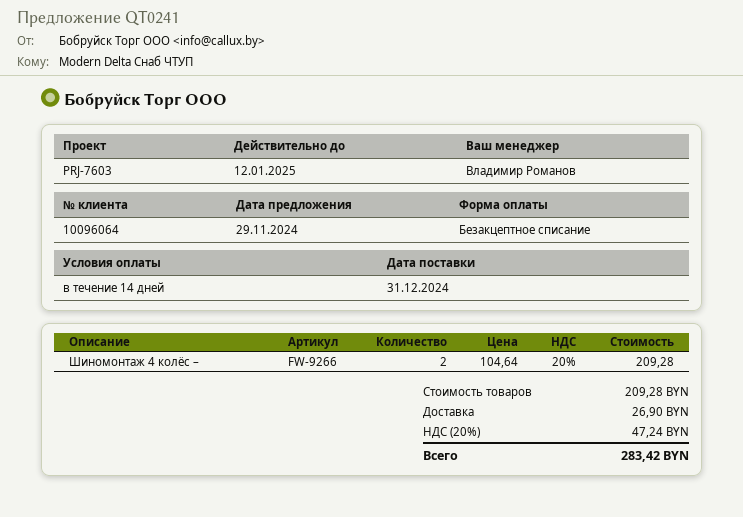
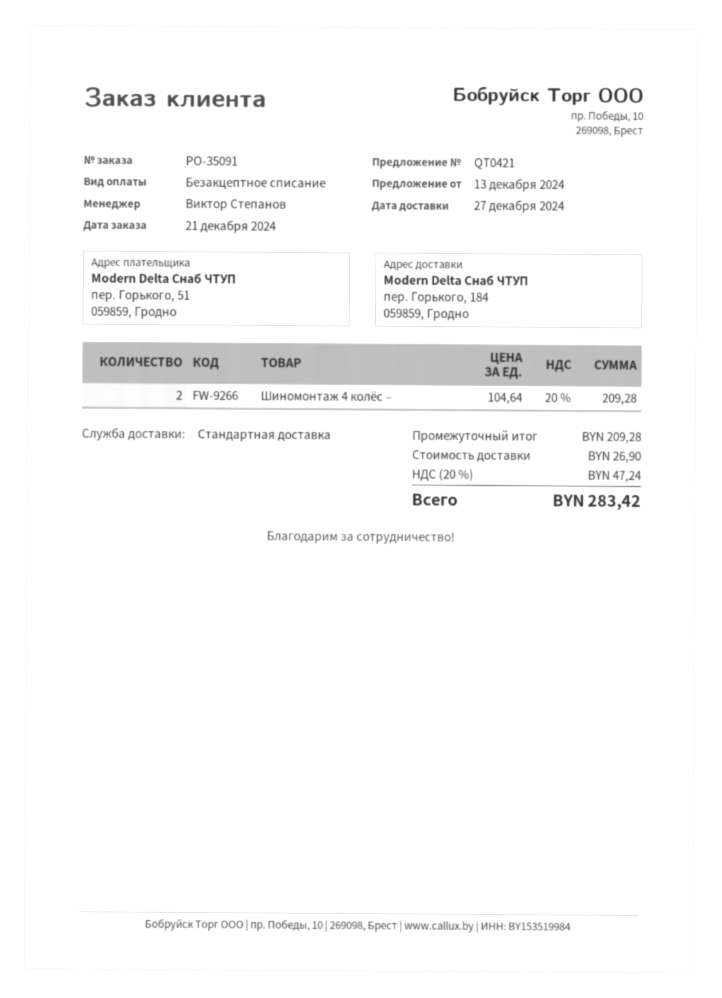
quote number: QT0241 -> QT0421
quote date: 2024-11-29 -> 2024-12-13
delivery date: 2024-12-31 -> 2024-12-27
sales rep: Владимир Романов -> Виктор Степанов

